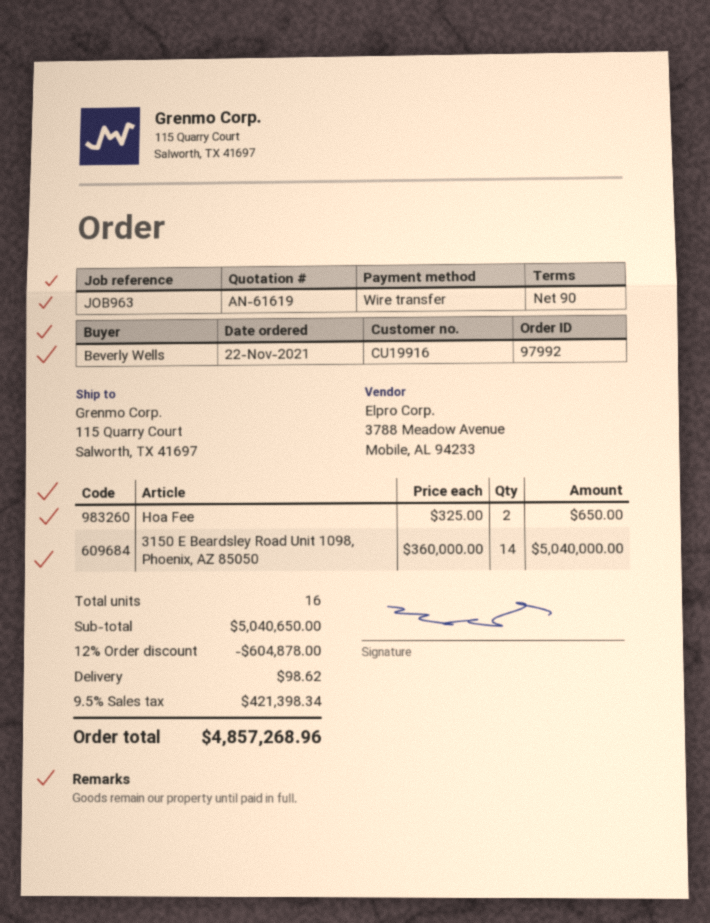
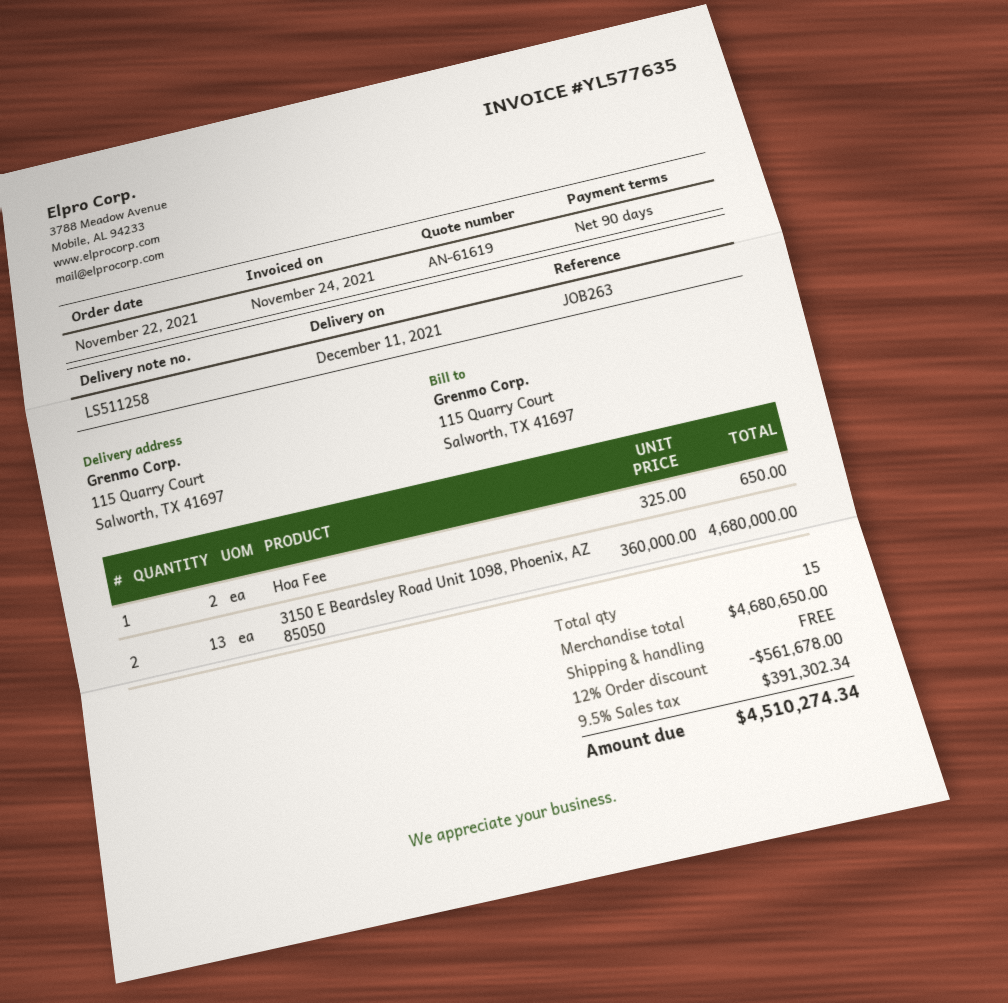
reference: JOB963 -> JOB263
3150 E Beardsley Road Unit 1098, Phoenix, AZ 85050: 14 x 360000.00 = 5040000.00 -> 13 x 360000.00 = 4680000.00
total quantity: 16 -> 15
subtotal: 5040650.00 -> 4680650.00
discount: 12% = 604878.00 -> 12% = 561678.00
shipping: 98.62 -> 0.00
tax: 9.5% = 421398.34 -> 9.5% = 391302.34
total: 4857268.96 -> 4510274.34

